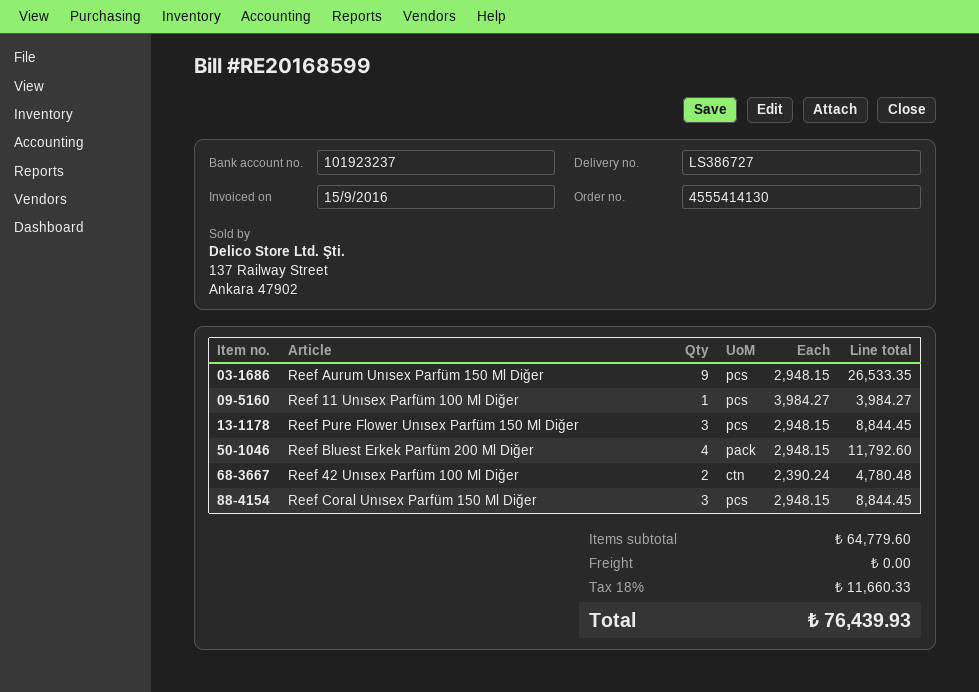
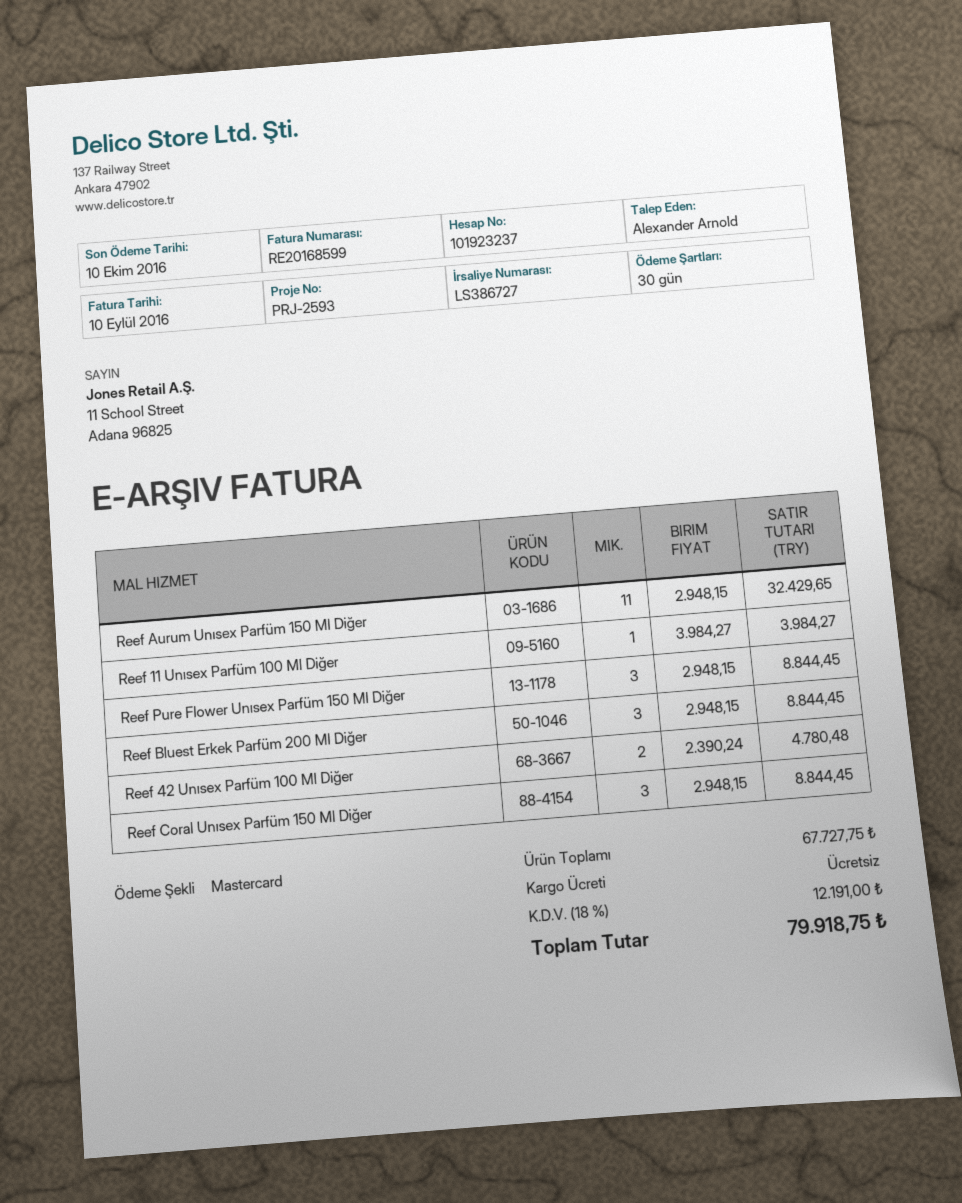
invoice date: 2016-09-15 -> 2016-09-10
Reef Aurum Unısex Parfüm 150 Ml Diğer: 9 x 2948.15 = 26533.35 -> 11 x 2948.15 = 32429.65
Reef Bluest Erkek Parfüm 200 Ml Diğer: 4 x 2948.15 = 11792.60 -> 3 x 2948.15 = 8844.45
subtotal: 64779.60 -> 67727.75
tax: 18% = 11660.33 -> 18% = 12191.00
total: 76439.93 -> 79918.75

